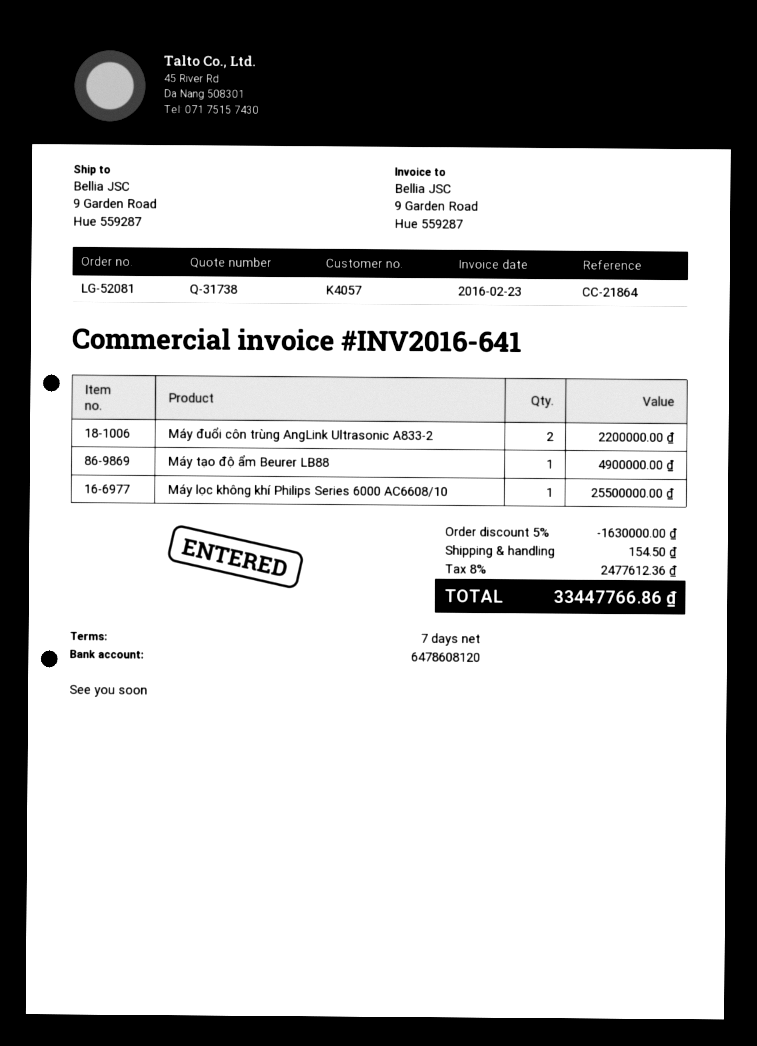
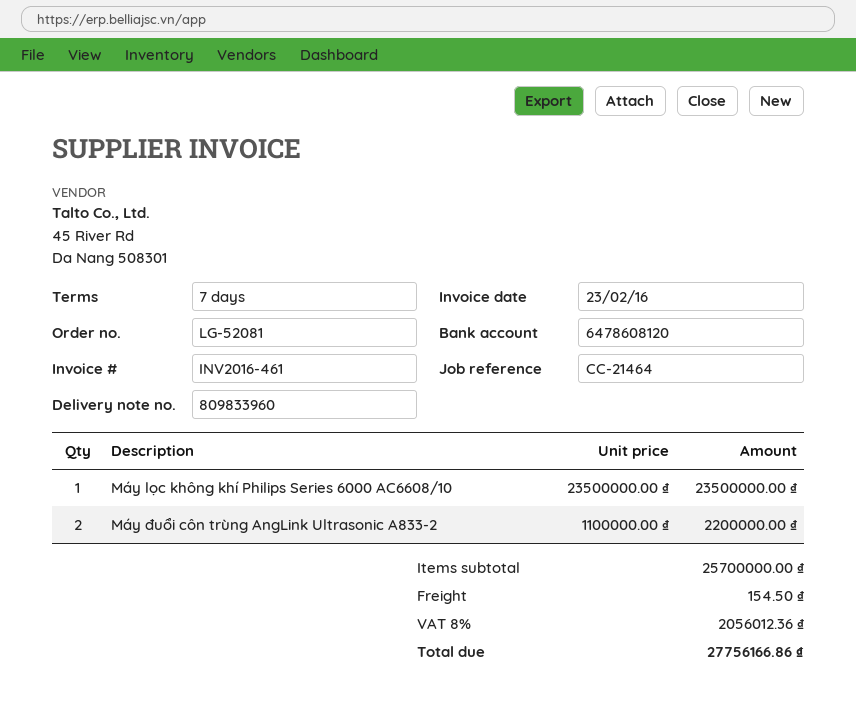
invoice number: INV2016-641 -> INV2016-461
reference: CC-21864 -> CC-21464
Máy tạo độ ẩm Beurer LB88: 1 for 4900000.00 -> none
Máy lọc không khí Philips Series 6000 AC6608/10: 1 for 25500000.00 -> 1 for 23500000.00
discount: 5% = 1630000.00 -> none
tax: 8% = 2477612.36 -> 8% = 2056012.36
total: 33447766.86 -> 27756166.86

